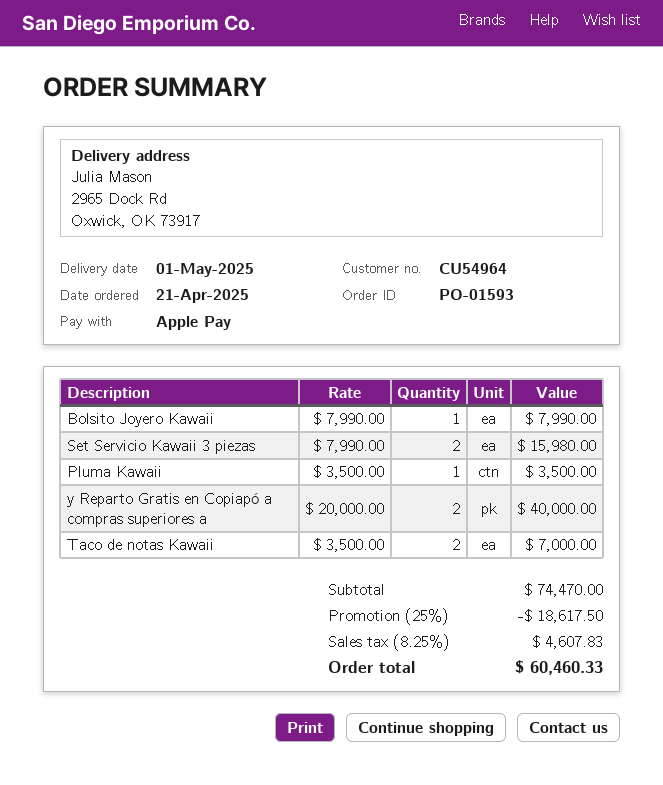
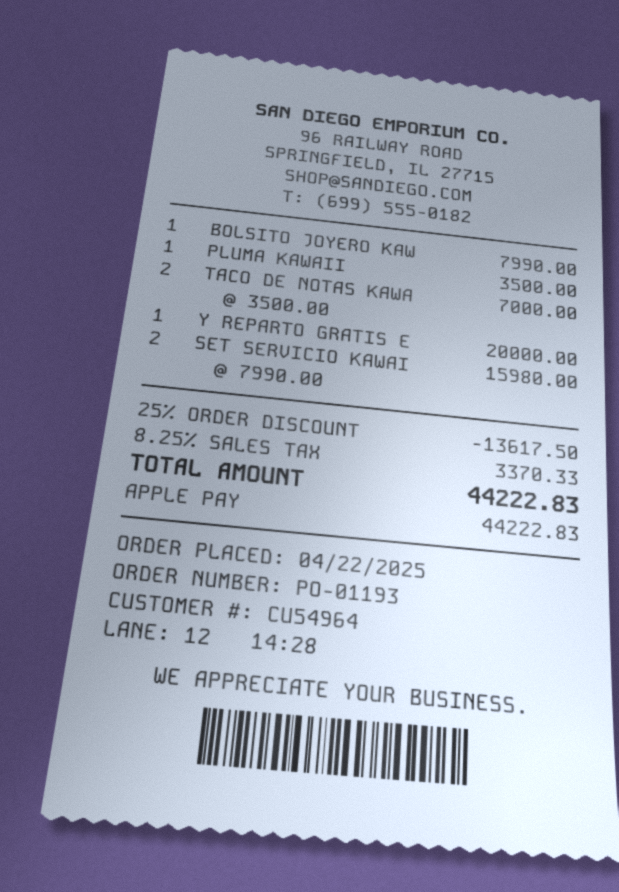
order number: PO-01593 -> PO-01193
order date: 2025-04-21 -> 2025-04-22
y Reparto Gratis en Copiapó a compras superiores a: 2 x 20000.00 = 40000.00 -> 1 x 20000.00 = 20000.00
discount: 25% = 18617.50 -> 25% = 13617.50
tax: 8.25% = 4607.83 -> 8.25% = 3370.33
total: 60460.33 -> 44222.83

